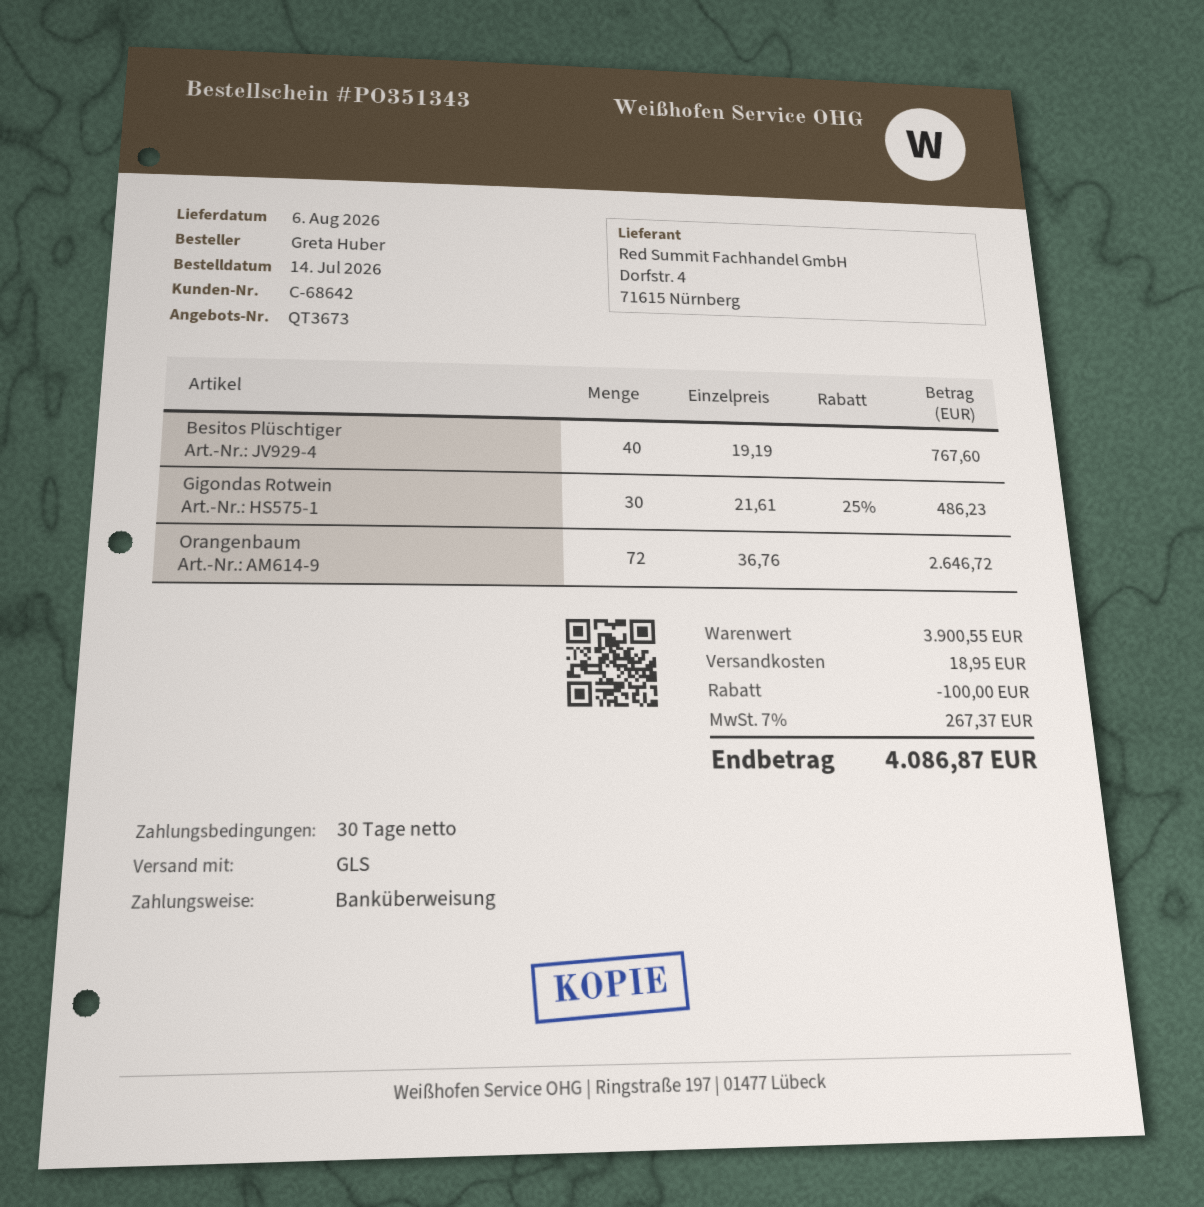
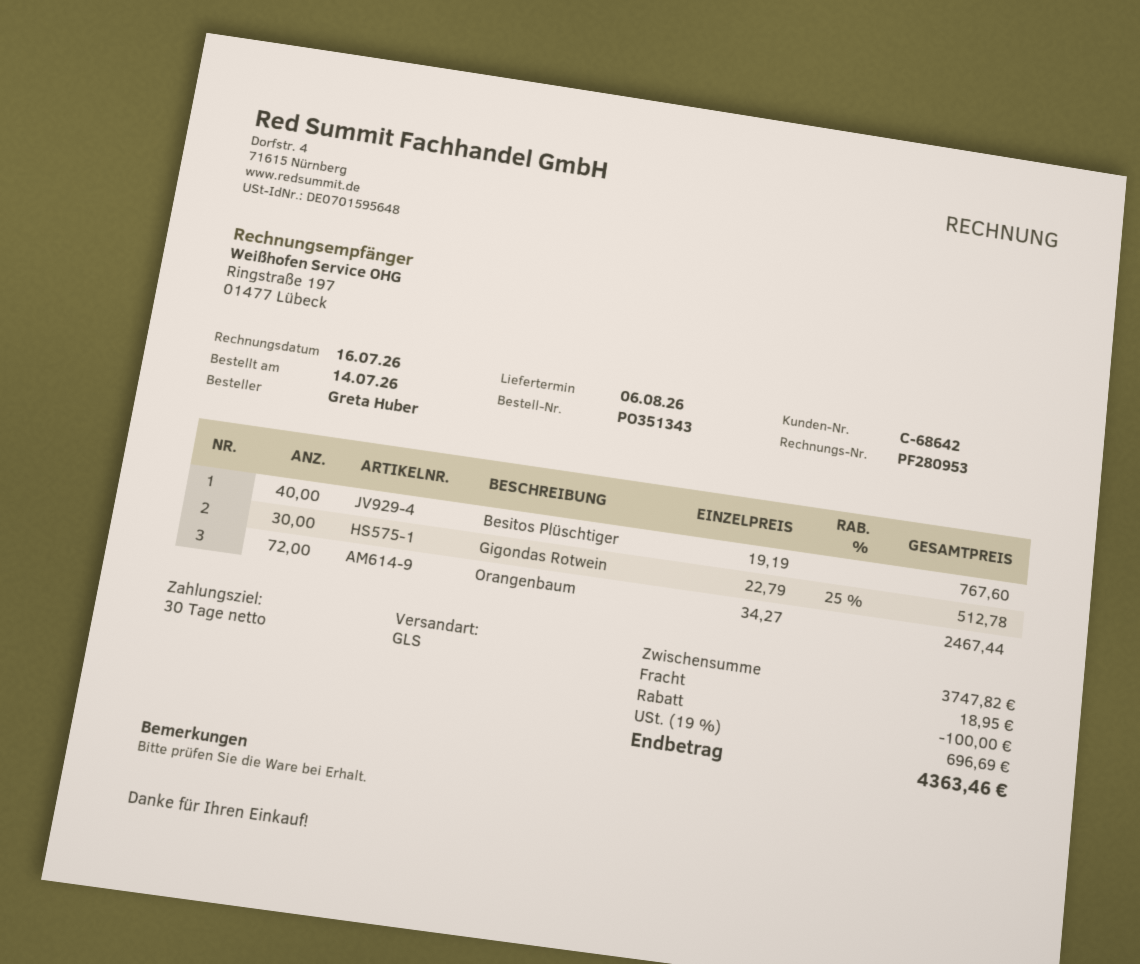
Gigondas Rotwein: 30 x 21.61 - 25% = 486.23 -> 30 x 22.79 - 25% = 512.78
Orangenbaum: 72 x 36.76 = 2646.72 -> 72 x 34.27 = 2467.44
subtotal: 3900.55 -> 3747.82
tax: 7% = 267.37 -> 19% = 696.69
total: 4086.87 -> 4363.46

